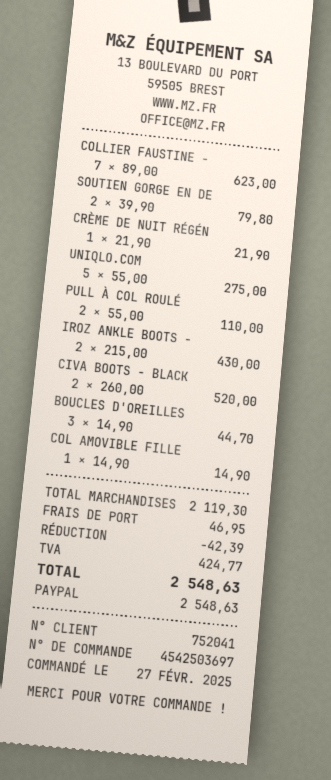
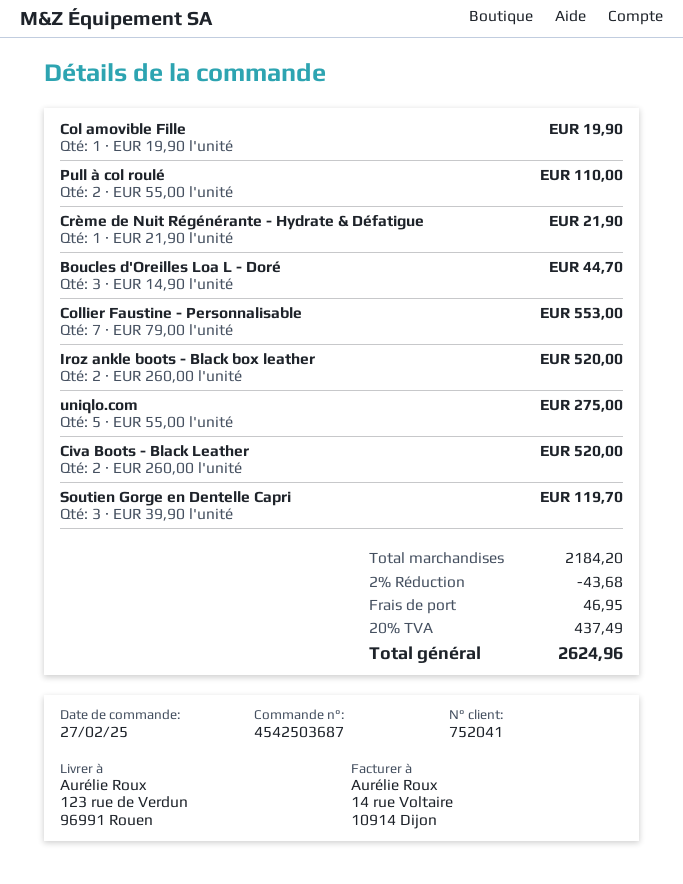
order number: 4542503697 -> 4542503687
COLLIER FAUSTINE -: 7 x 89.00 = 623.00 -> 7 x 79.00 = 553.00
SOUTIEN GORGE EN DE: 2 x 39.90 = 79.80 -> 3 x 39.90 = 119.70
IROZ ANKLE BOOTS -: 2 x 215.00 = 430.00 -> 2 x 260.00 = 520.00
COL AMOVIBLE FILLE: 1 x 14.90 = 14.90 -> 1 x 19.90 = 19.90
subtotal: 2119.30 -> 2184.20
discount: 42.39 -> 43.68
tax: 424.77 -> 437.49
total: 2548.63 -> 2624.96

